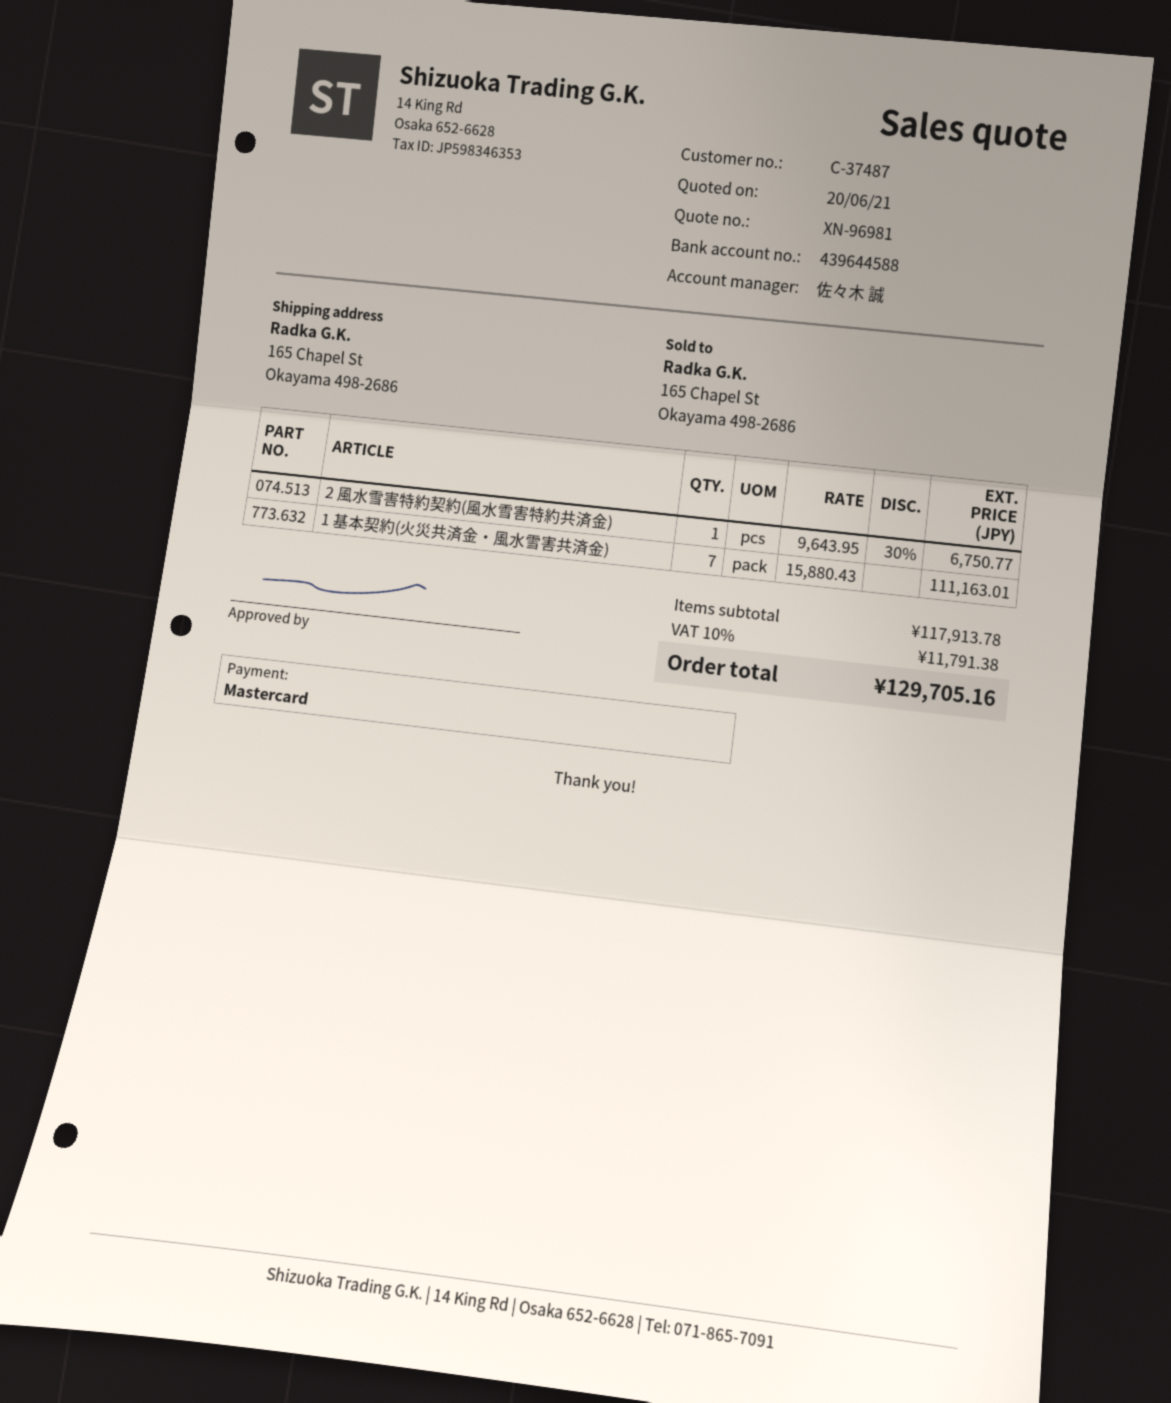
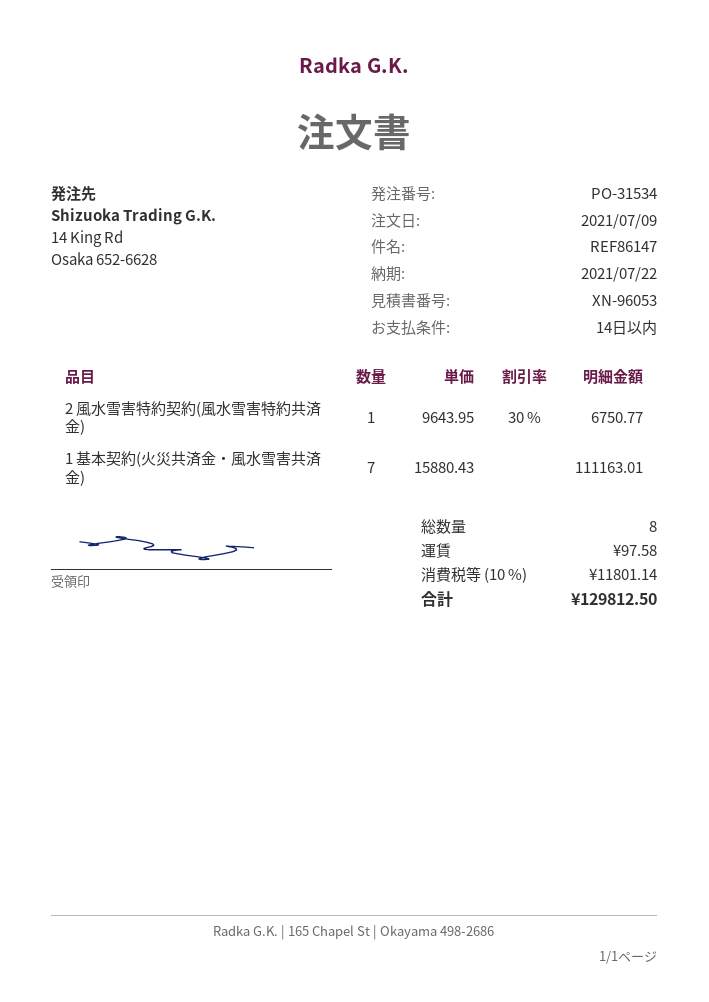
quote number: XN-96981 -> XN-96053
shipping: none -> 97.58
tax: 10% = 11791.38 -> 10% = 11801.14
total: 129705.16 -> 129812.50

